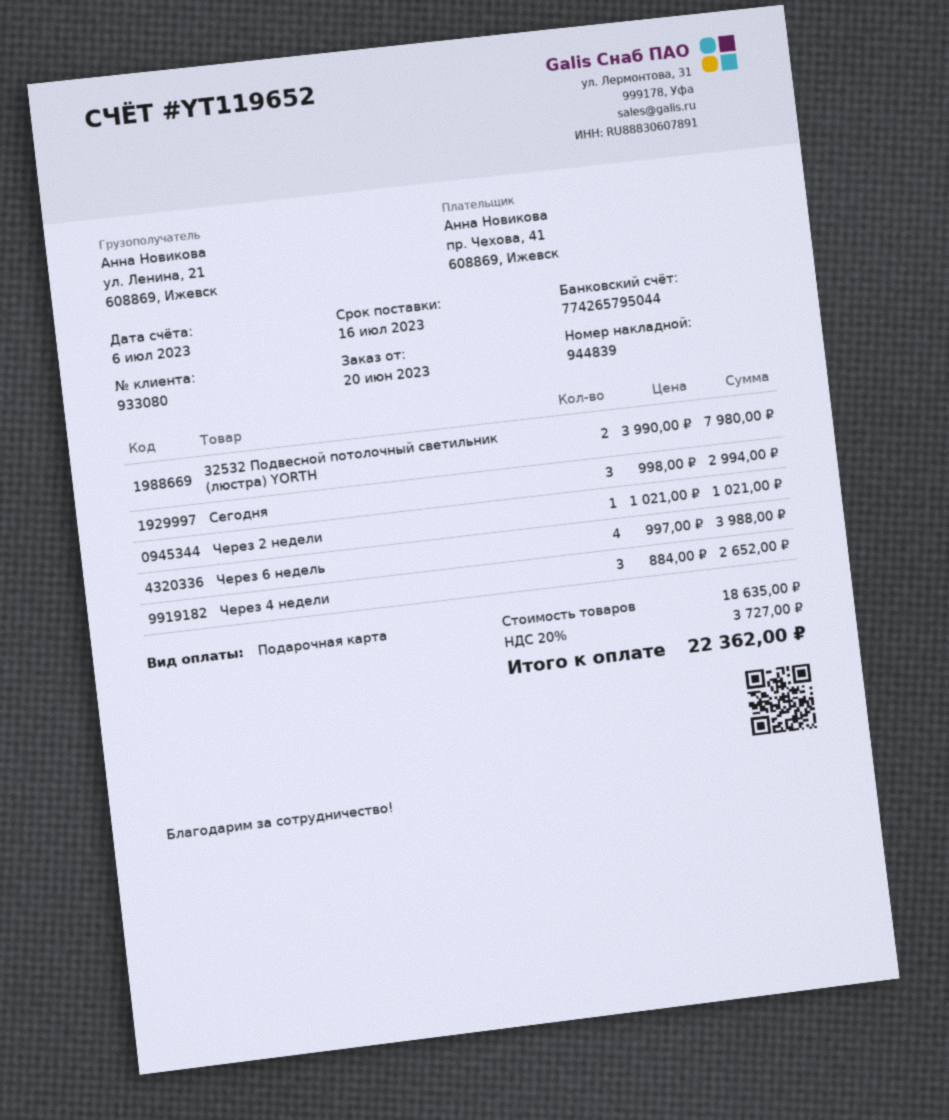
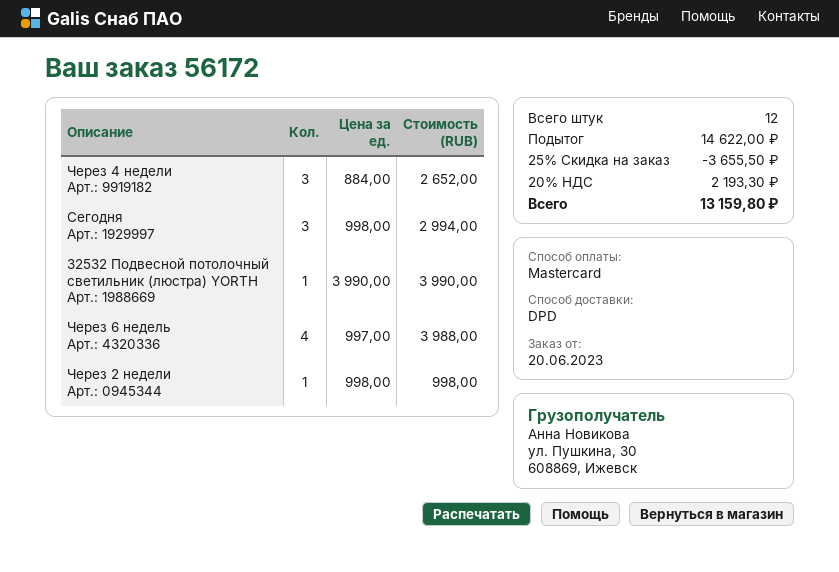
payment method: gift card -> Mastercard
ship to: ул. Ленина, 21, 608869, Ижевск -> ул. Пушкина, 30, 608869, Ижевск
32532 Подвесной потолочный светильник (люстра) YORTH: 2 x 3990.00 = 7980.00 -> 1 x 3990.00 = 3990.00
Через 2 недели: 1 x 1021.00 = 1021.00 -> 1 x 998.00 = 998.00
subtotal: 18635.00 -> 14622.00
discount: none -> 25% = 3655.50
tax: 20% = 3727.00 -> 20% = 2193.30
total: 22362.00 -> 13159.80

